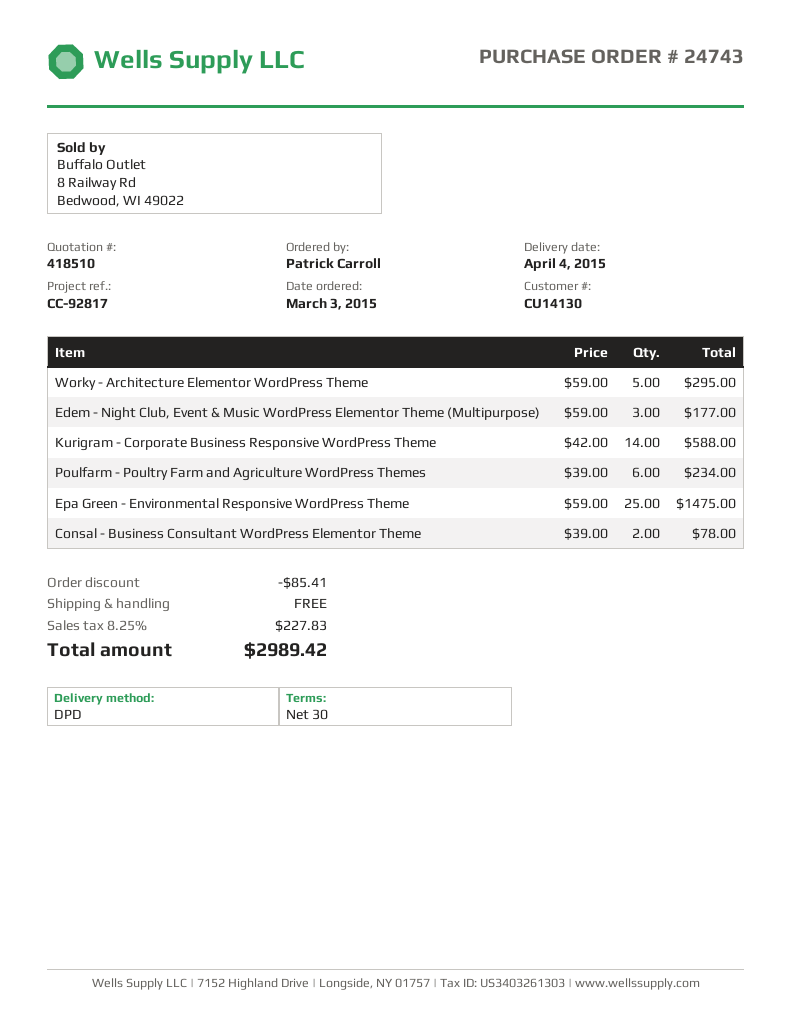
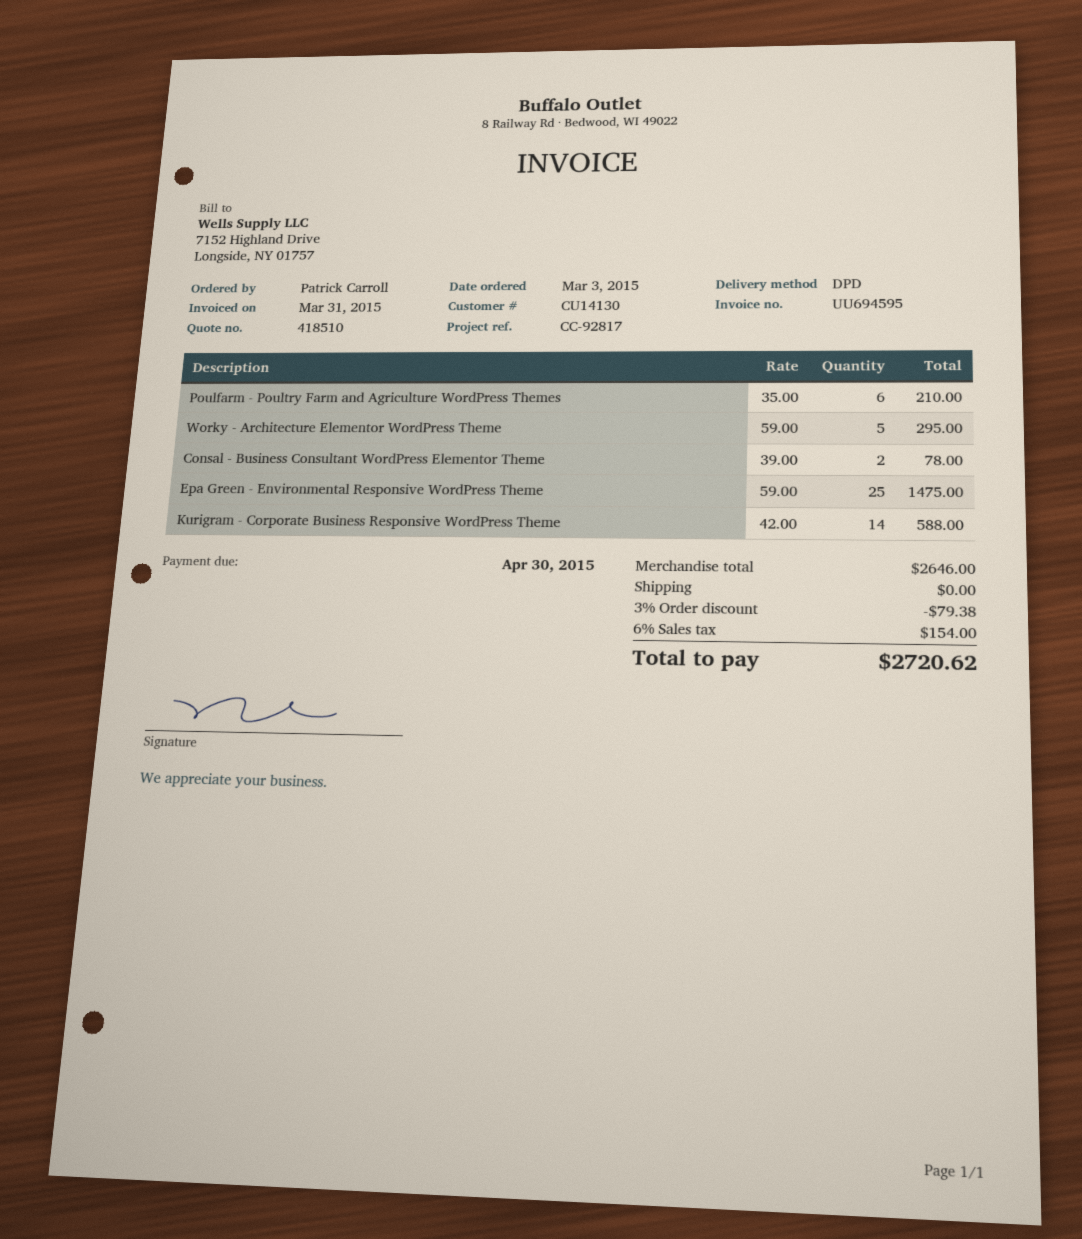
Edem - Night Club, Event & Music WordPress Elementor Theme (Multipurpose): 3 x 59.00 = 177.00 -> none
Poulfarm - Poultry Farm and Agriculture WordPress Themes: 6 x 39.00 = 234.00 -> 6 x 35.00 = 210.00
discount: 85.41 -> 79.38
tax: 8.25% = 227.83 -> 6% = 154.00
total: 2989.42 -> 2720.62

